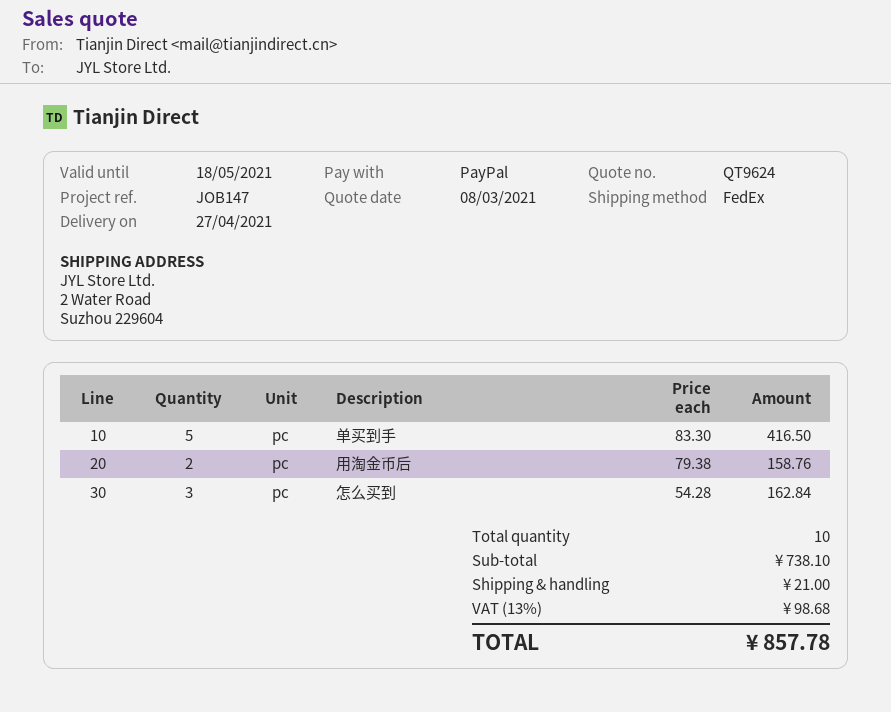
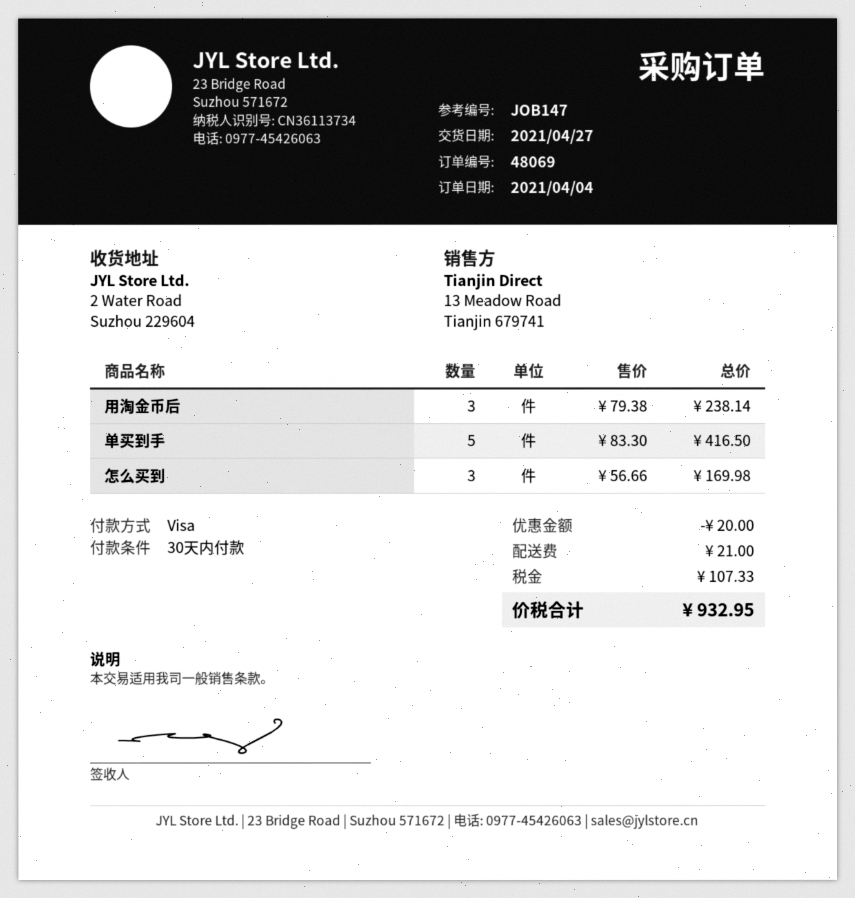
payment method: PayPal -> Visa
用淘金币后: 2 x 79.38 = 158.76 -> 3 x 79.38 = 238.14
怎么买到: 3 x 54.28 = 162.84 -> 3 x 56.66 = 169.98
discount: none -> 20.00
tax: 98.68 -> 107.33
total: 857.78 -> 932.95

